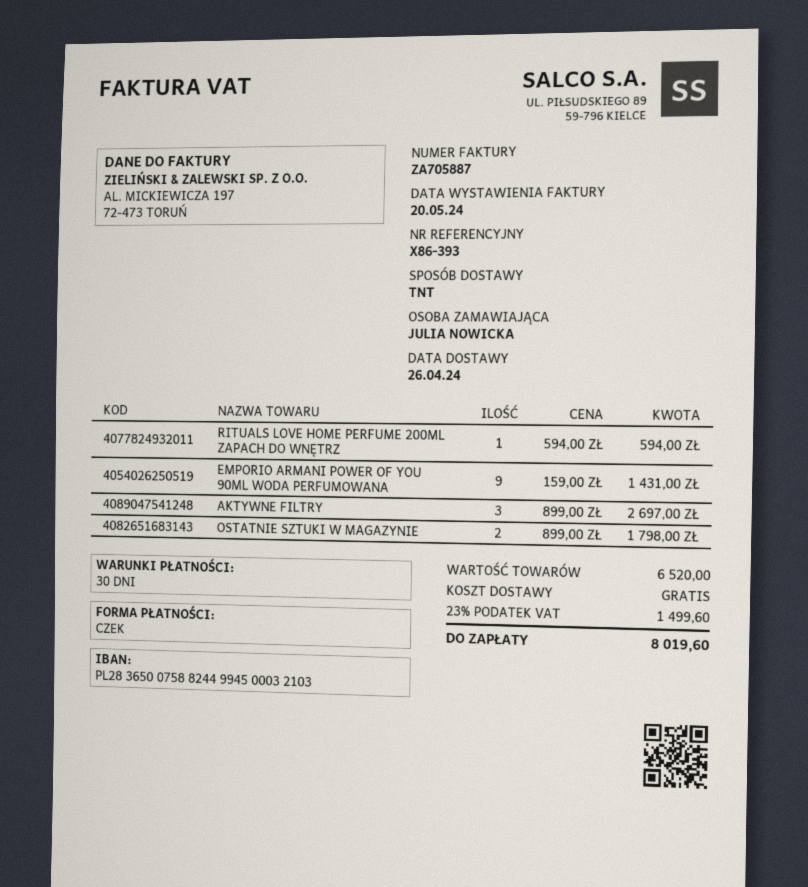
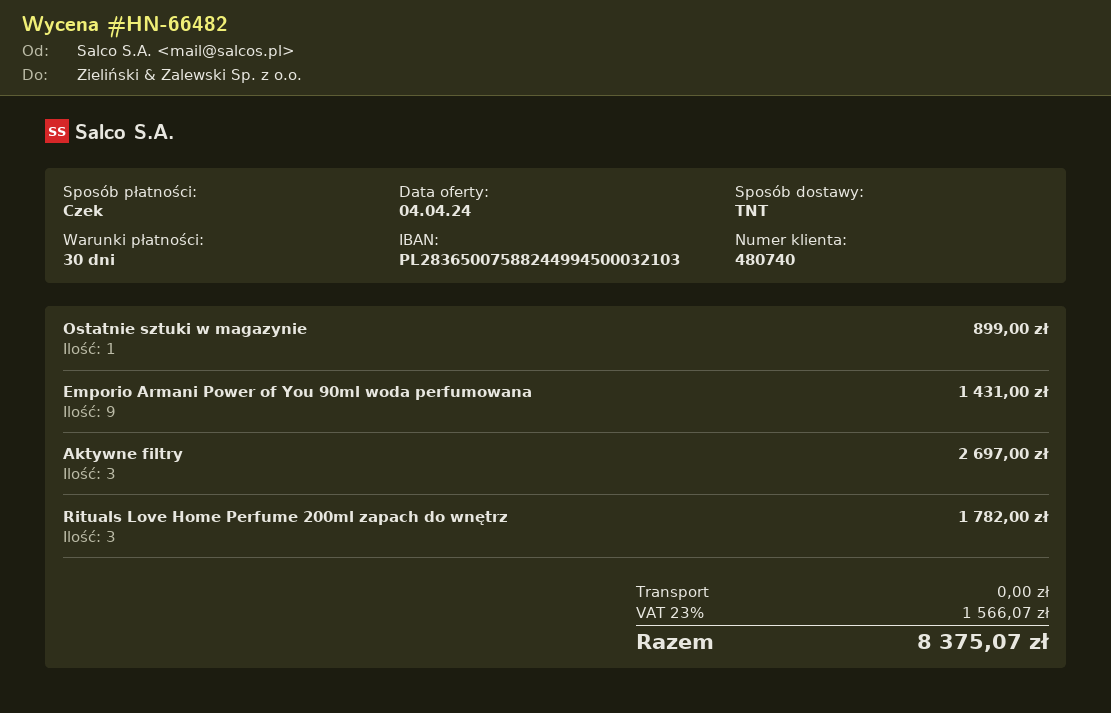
RITUALS LOVE HOME PERFUME 200ML ZAPACH DO WNĘTRZ: 1 for 594.00 -> 3 for 1782.00
OSTATNIE SZTUKI W MAGAZYNIE: 2 for 1798.00 -> 1 for 899.00
tax: 23% = 1499.60 -> 23% = 1566.07
total: 8019.60 -> 8375.07

